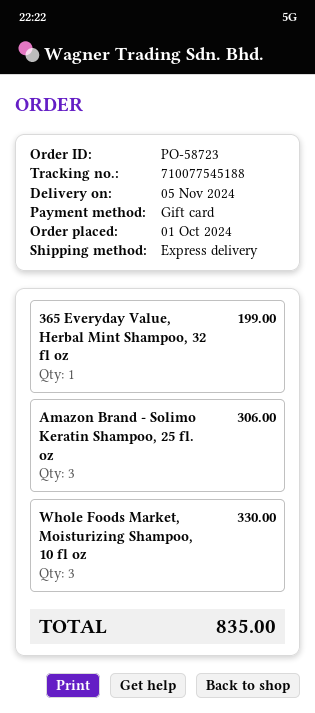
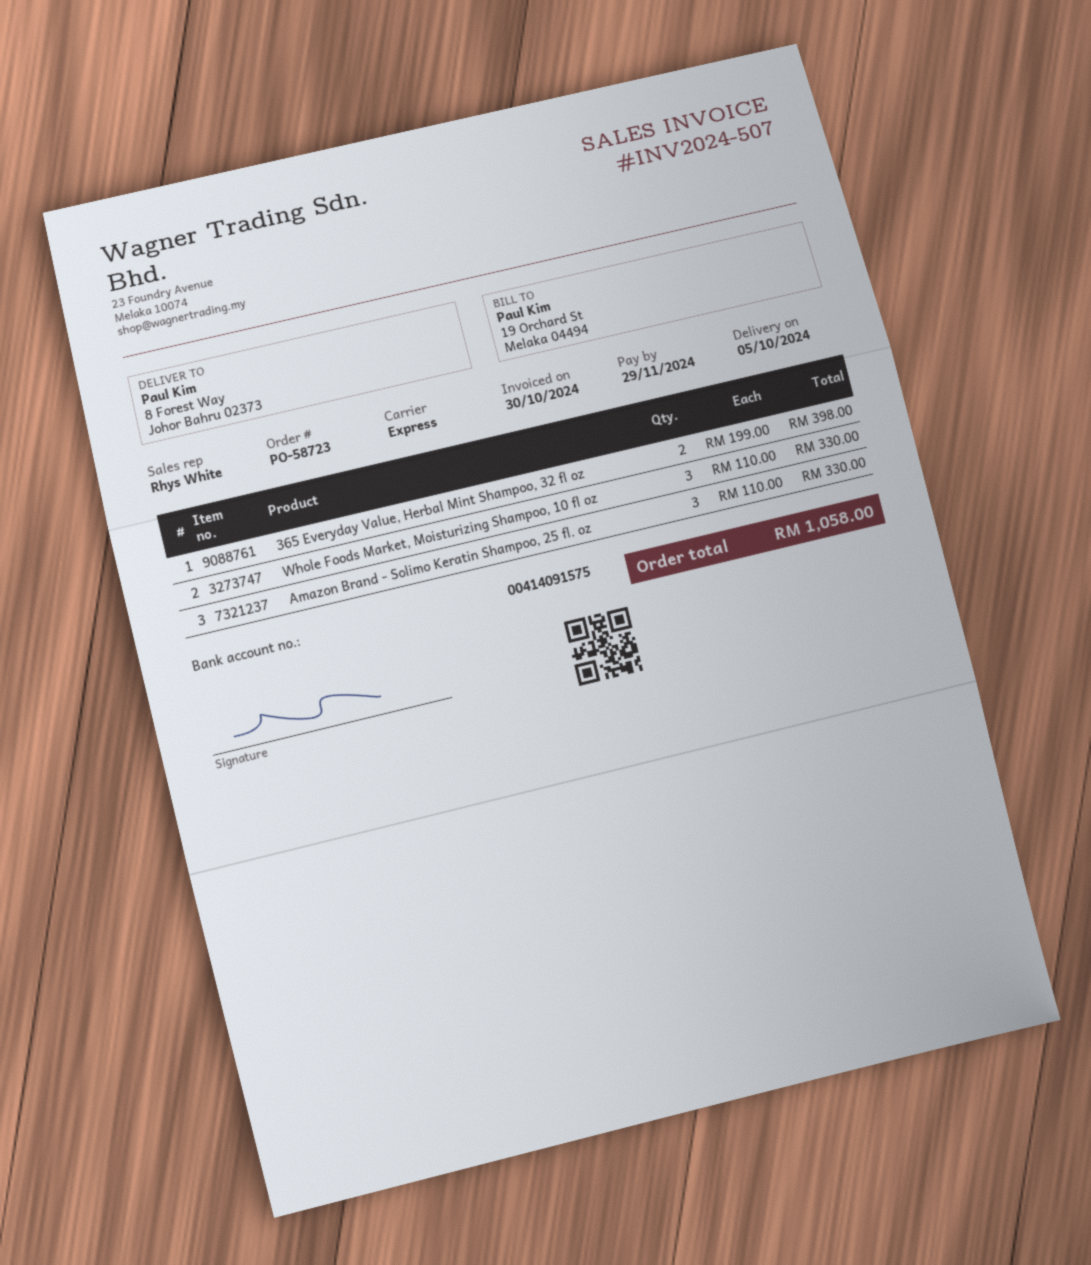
delivery date: 2024-11-05 -> 2024-10-05
365 Everyday Value, Herbal Mint Shampoo, 32 fl oz: 1 for 199.00 -> 2 for 398.00
Amazon Brand - Solimo Keratin Shampoo, 25 fl. oz: 3 for 306.00 -> 3 for 330.00
total: 835.00 -> 1058.00

